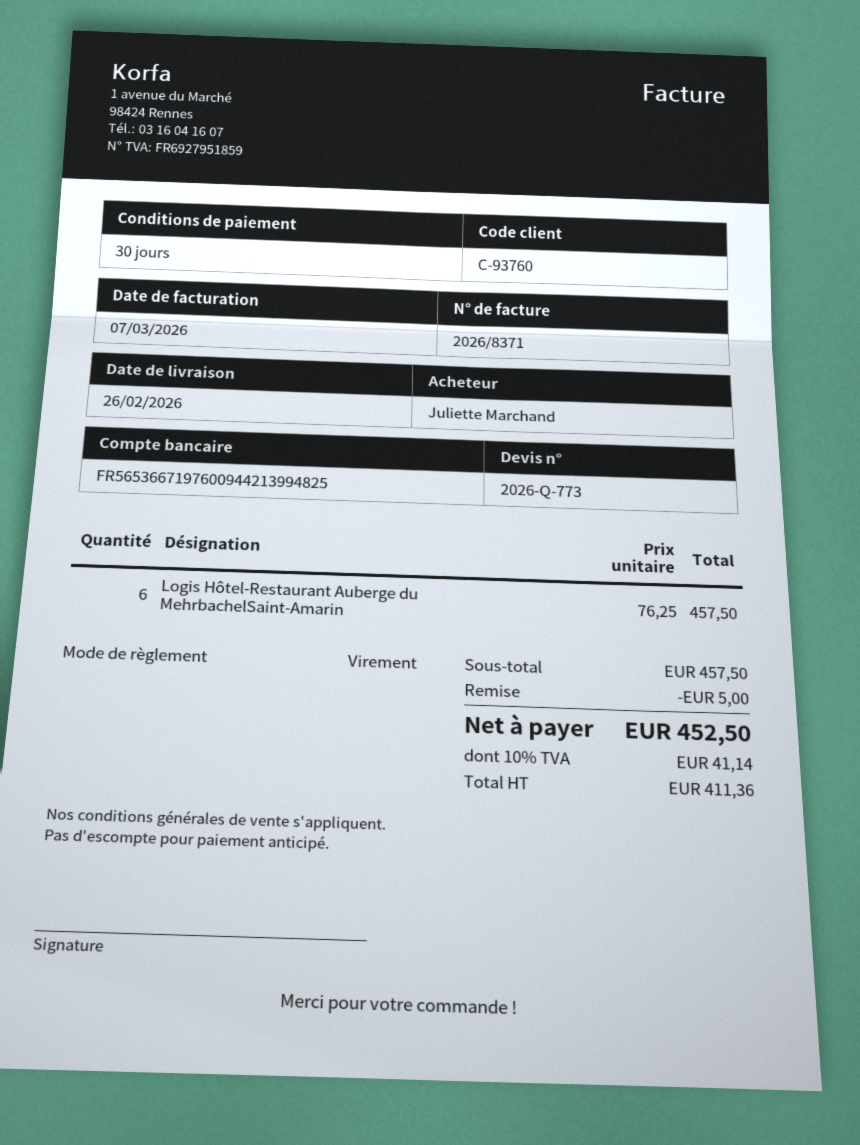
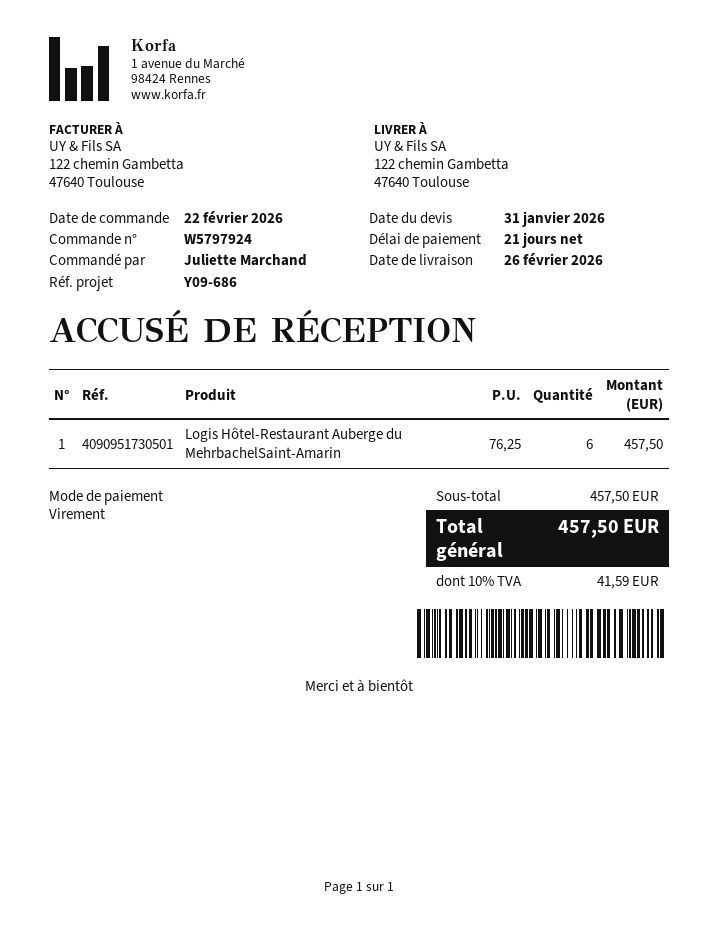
payment terms: 30 days -> 21 days
discount: 5.00 -> none
tax: 10% = 41.14 -> 10% = 41.59
total: 452.50 -> 457.50

